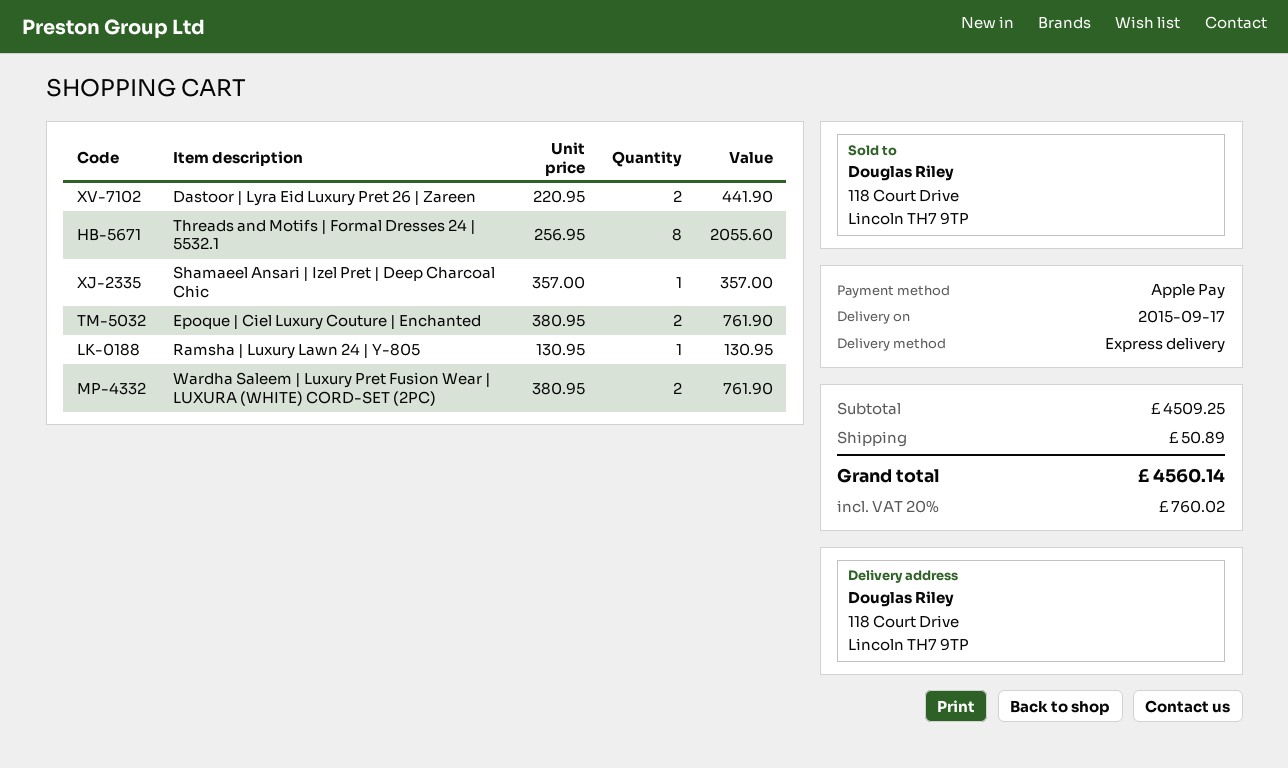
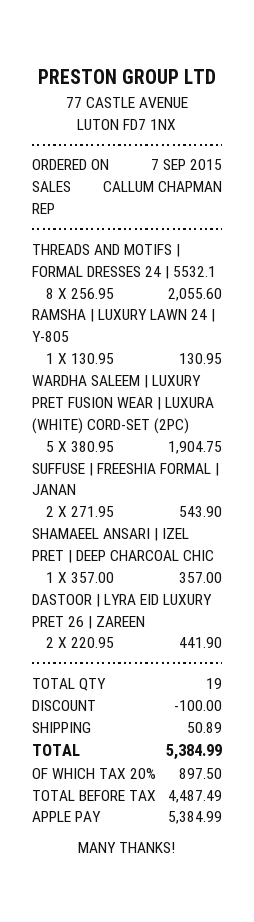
Epoque | Ciel Luxury Couture | Enchanted: 2 x 380.95 = 761.90 -> none
Wardha Saleem | Luxury Pret Fusion Wear | LUXURA (WHITE) CORD-SET (2PC): 2 x 380.95 = 761.90 -> 5 x 380.95 = 1904.75
SUFFUSE | FREESHIA FORMAL | JANAN: none -> 2 x 271.95 = 543.90
discount: none -> 100.00
tax: 20% = 760.02 -> 20% = 897.50
total: 4560.14 -> 5384.99

